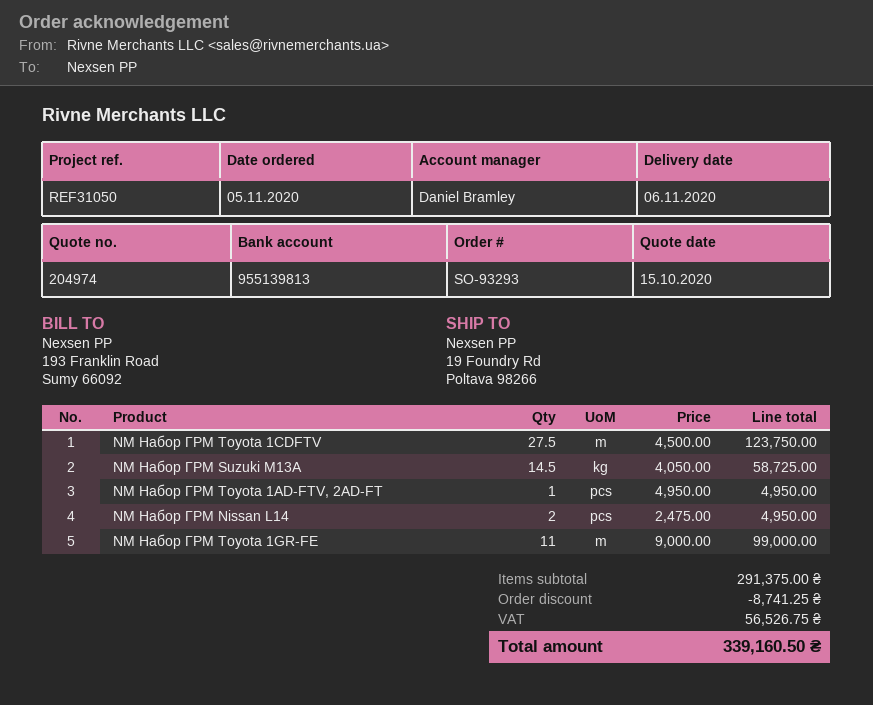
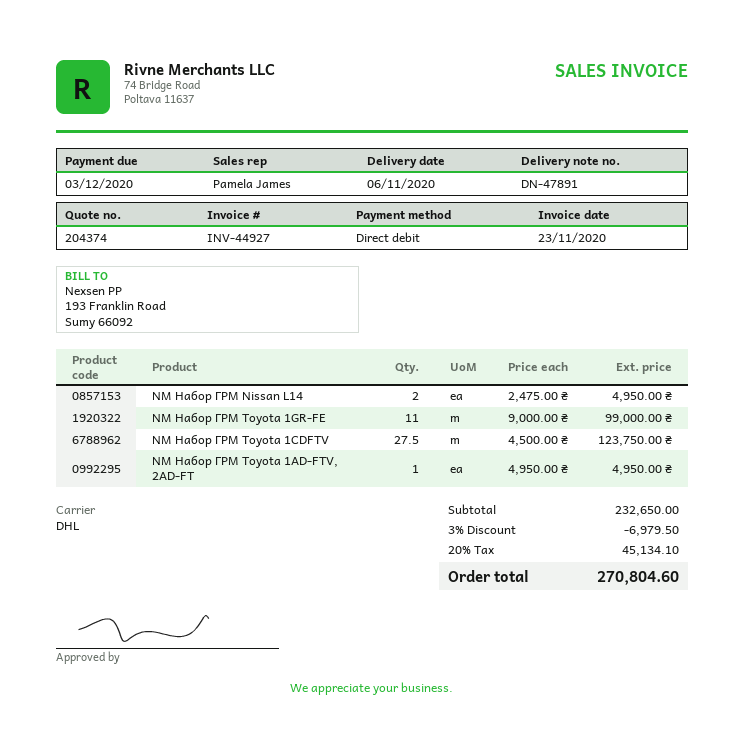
quote number: 204974 -> 204374
sales rep: Daniel Bramley -> Pamela James
NM Набор ГРМ Suzuki M13A: 14.5 x 4050.00 = 58725.00 -> none
subtotal: 291375.00 -> 232650.00
discount: 8741.25 -> 6979.50
tax: 56526.75 -> 45134.10
total: 339160.50 -> 270804.60

